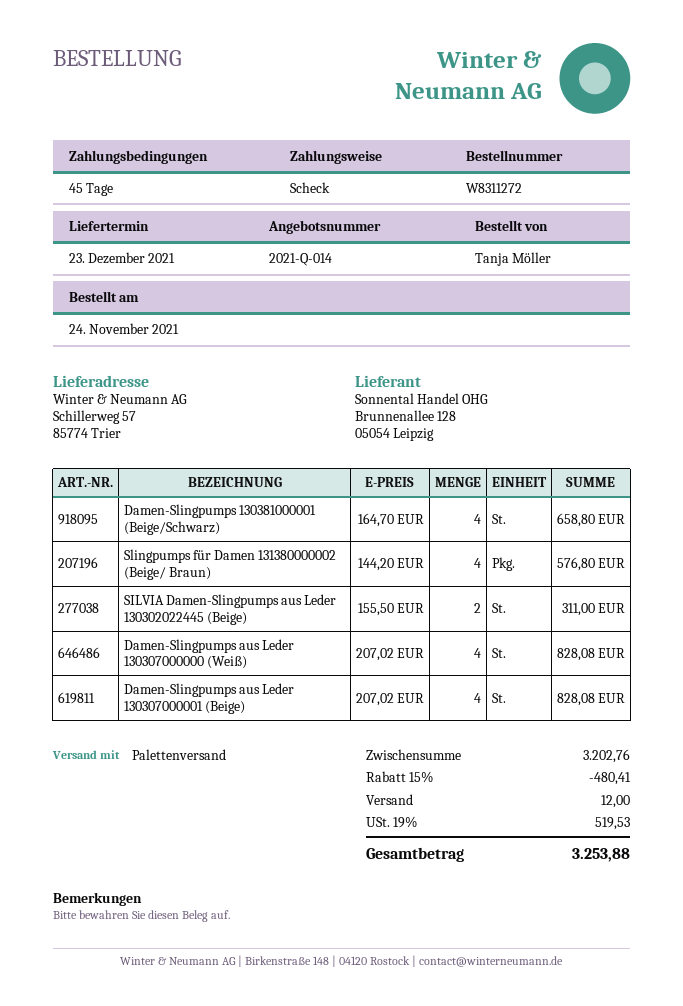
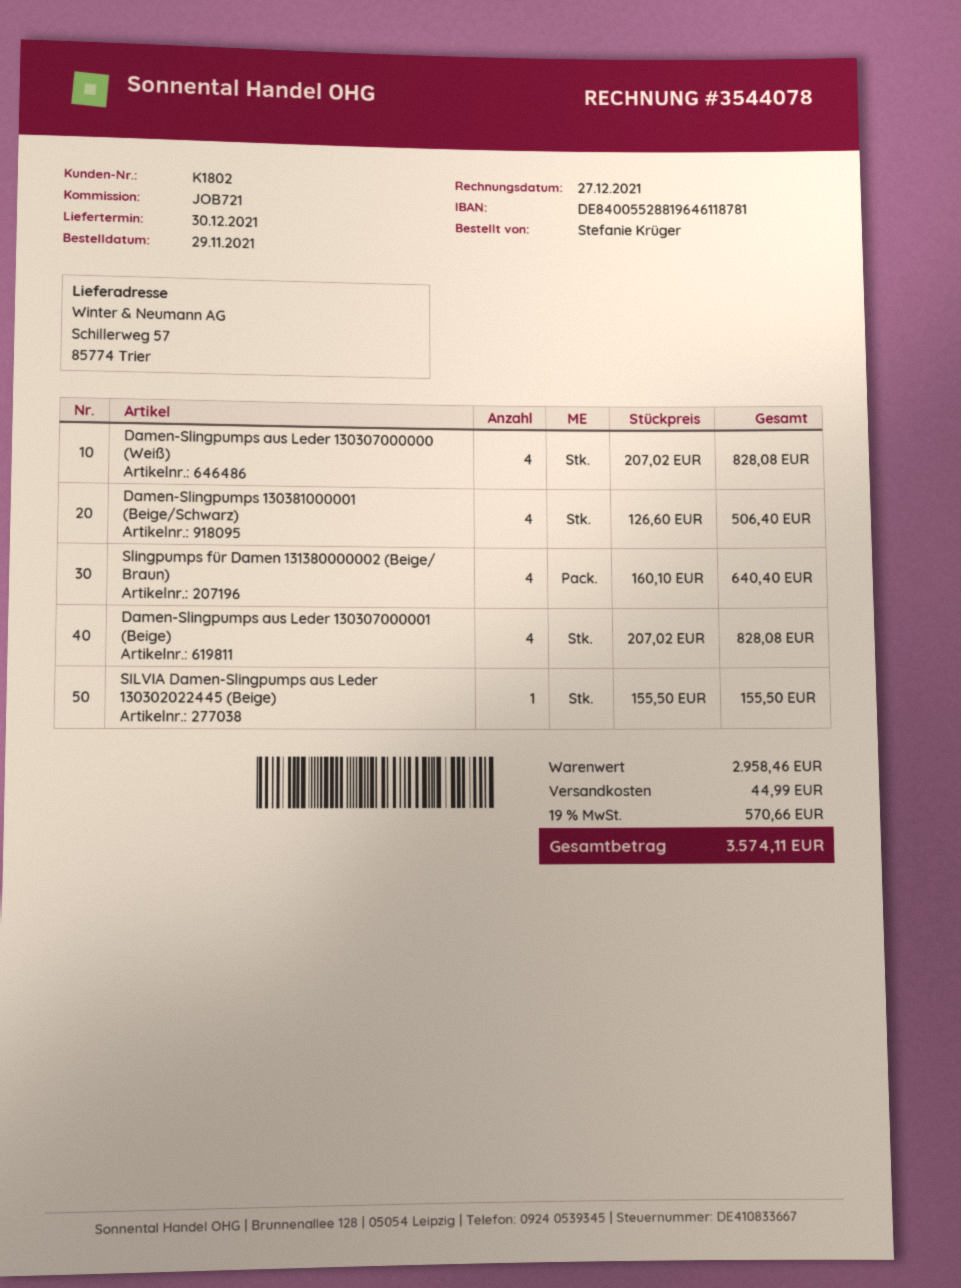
order date: 2021-11-24 -> 2021-11-29
delivery date: 2021-12-23 -> 2021-12-30
ordered by: Tanja Möller -> Stefanie Krüger
Damen-Slingpumps 130381000001 (Beige/Schwarz): 4 x 164.70 = 658.80 -> 4 x 126.60 = 506.40
Slingpumps für Damen 131380000002 (Beige/ Braun): 4 x 144.20 = 576.80 -> 4 x 160.10 = 640.40
SILVIA Damen-Slingpumps aus Leder 130302022445 (Beige): 2 x 155.50 = 311.00 -> 1 x 155.50 = 155.50
subtotal: 3202.76 -> 2958.46
discount: 15% = 480.41 -> none
shipping: 12.00 -> 44.99
tax: 19% = 519.53 -> 19% = 570.66
total: 3253.88 -> 3574.11

